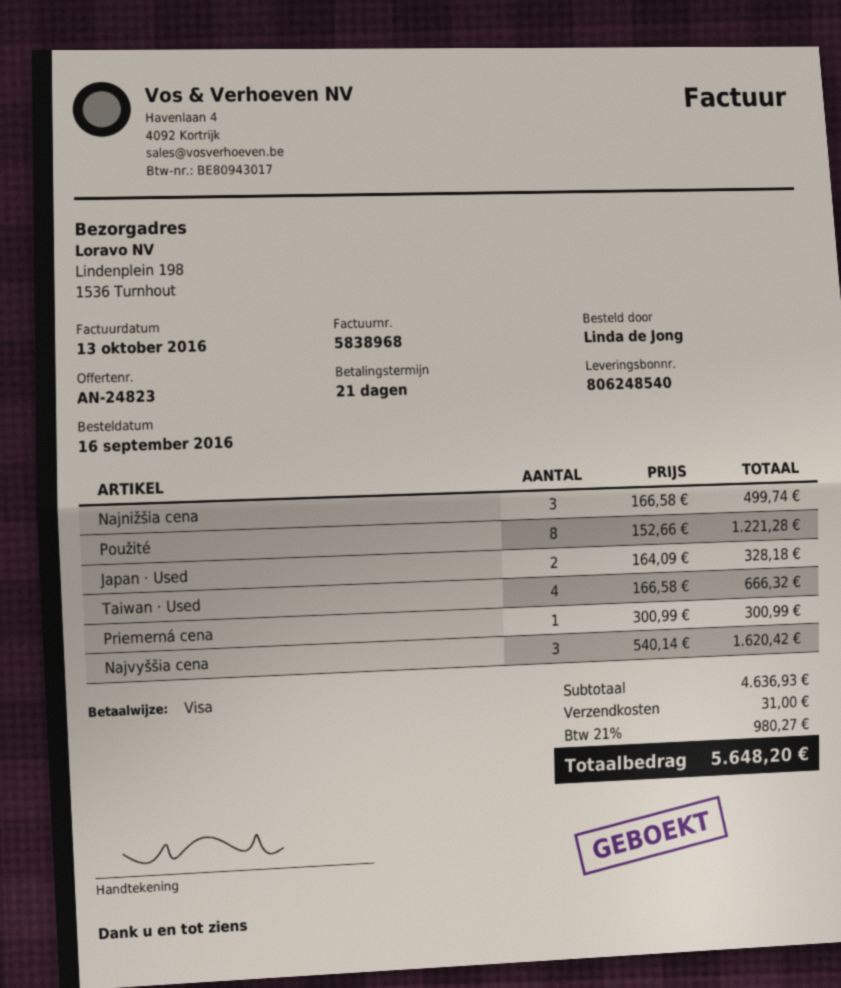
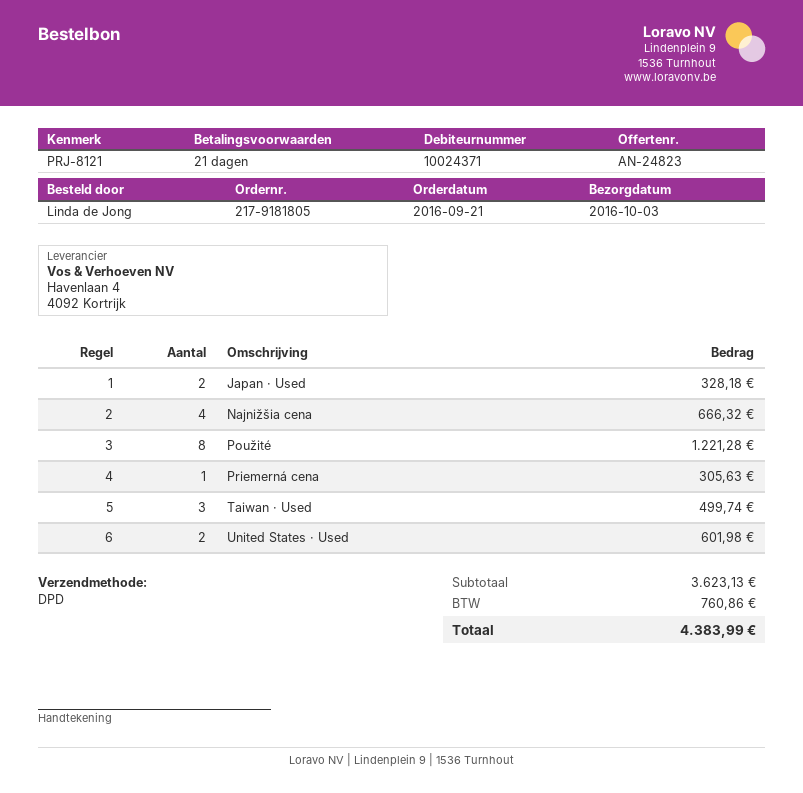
order date: 2016-09-16 -> 2016-09-21
Najnižšia cena: 3 for 499.74 -> 4 for 666.32
Taiwan · Used: 4 for 666.32 -> 3 for 499.74
Priemerná cena: 1 for 300.99 -> 1 for 305.63
Najvyššia cena: 3 for 1620.42 -> none
United States · Used: none -> 2 for 601.98
subtotal: 4636.93 -> 3623.13
shipping: 31.00 -> none
tax: 980.27 -> 760.86
total: 5648.20 -> 4383.99

